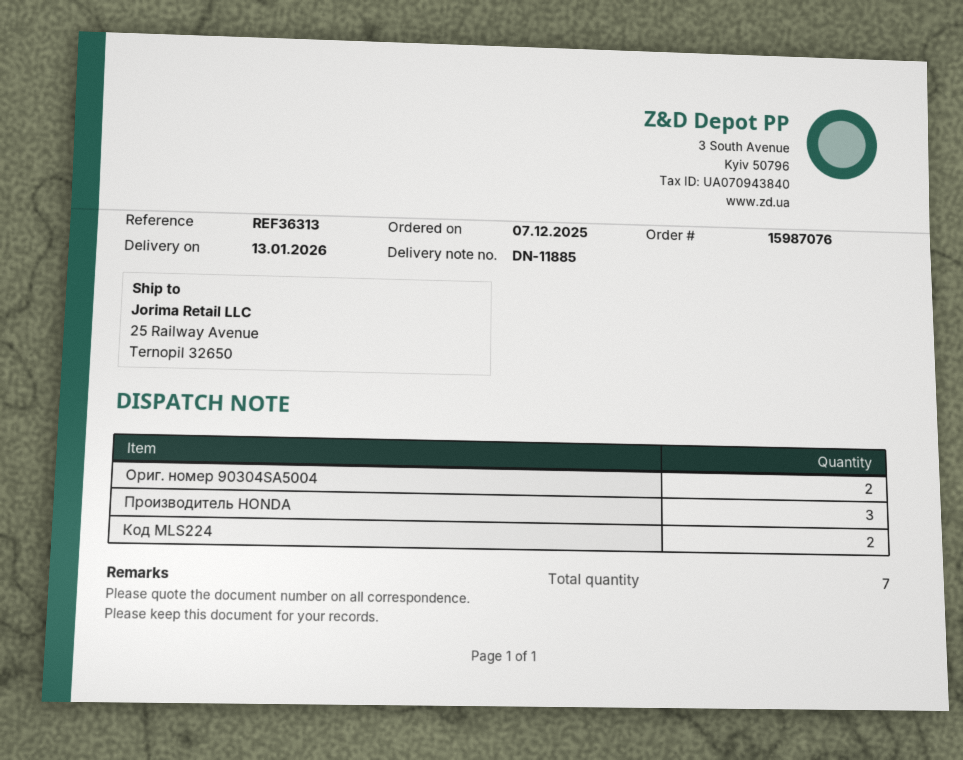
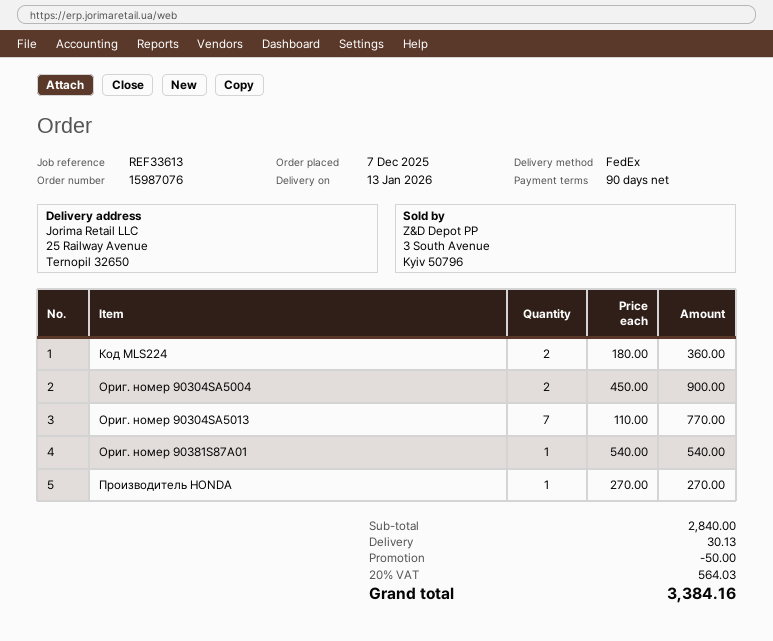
reference: REF36313 -> REF33613
Производитель HONDA: 3 -> 1
Ориг. номер 90304SA5013: none -> 7
Ориг. номер 90381S87A01: none -> 1

